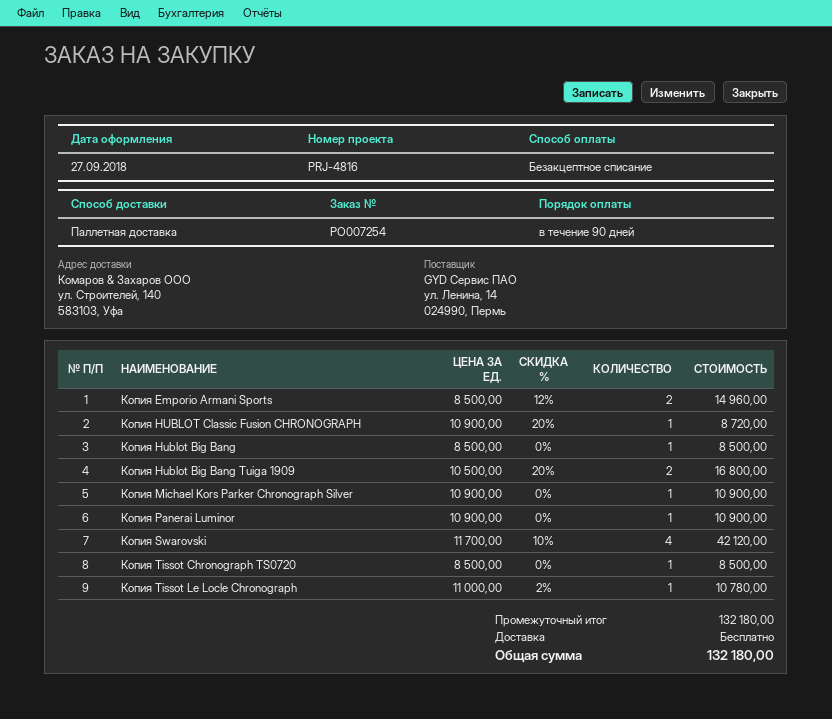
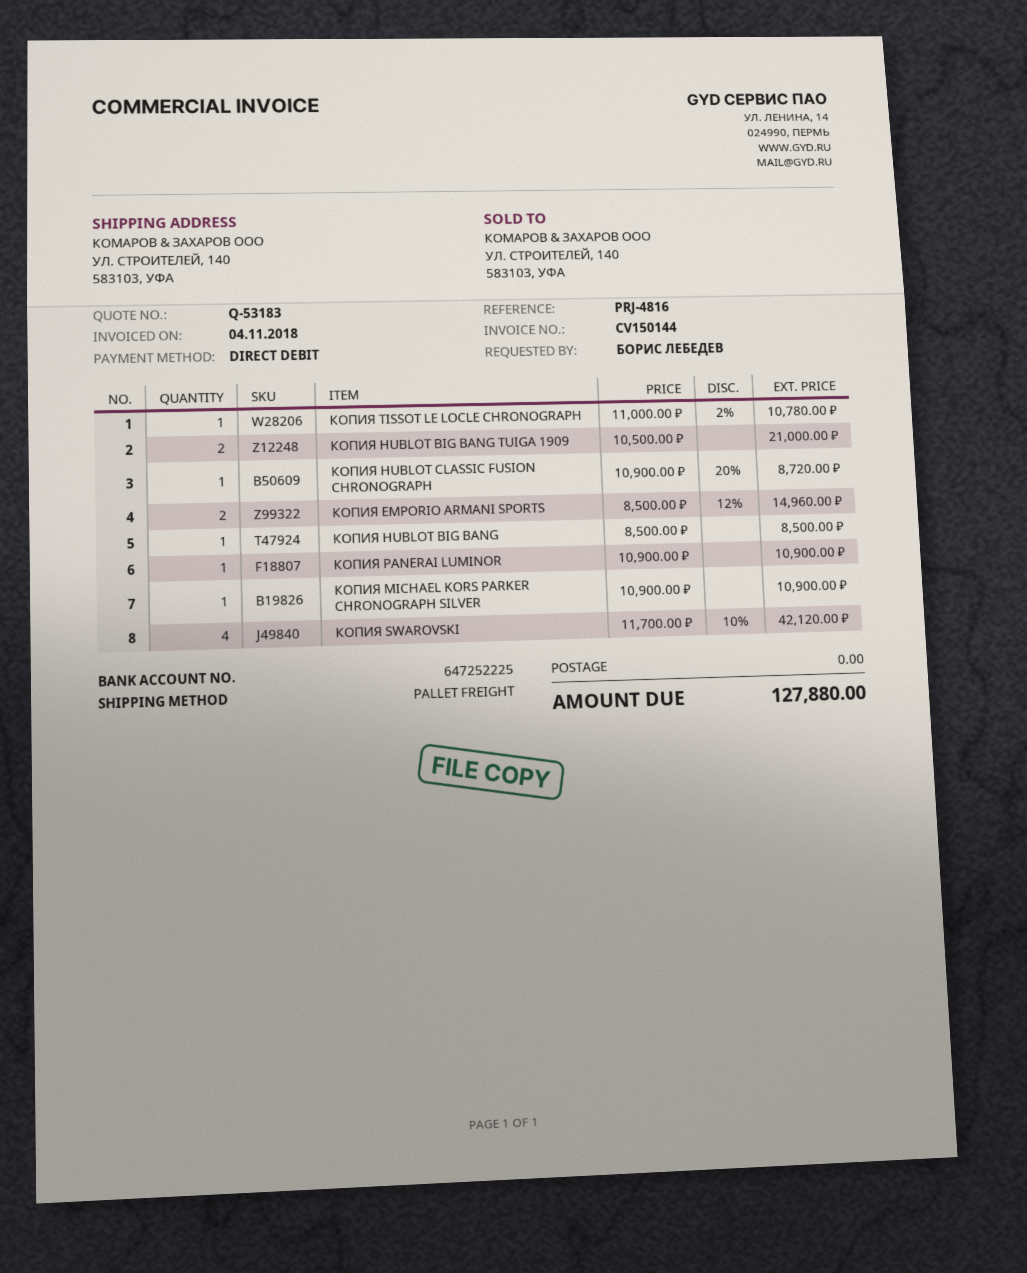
Копия Hublot Big Bang Tuiga 1909: 2 x 10500.00 - 20% = 16800.00 -> 2 x 10500.00 = 21000.00
Копия Tissot Chronograph TS0720: 1 x 8500.00 = 8500.00 -> none
total: 132180.00 -> 127880.00

